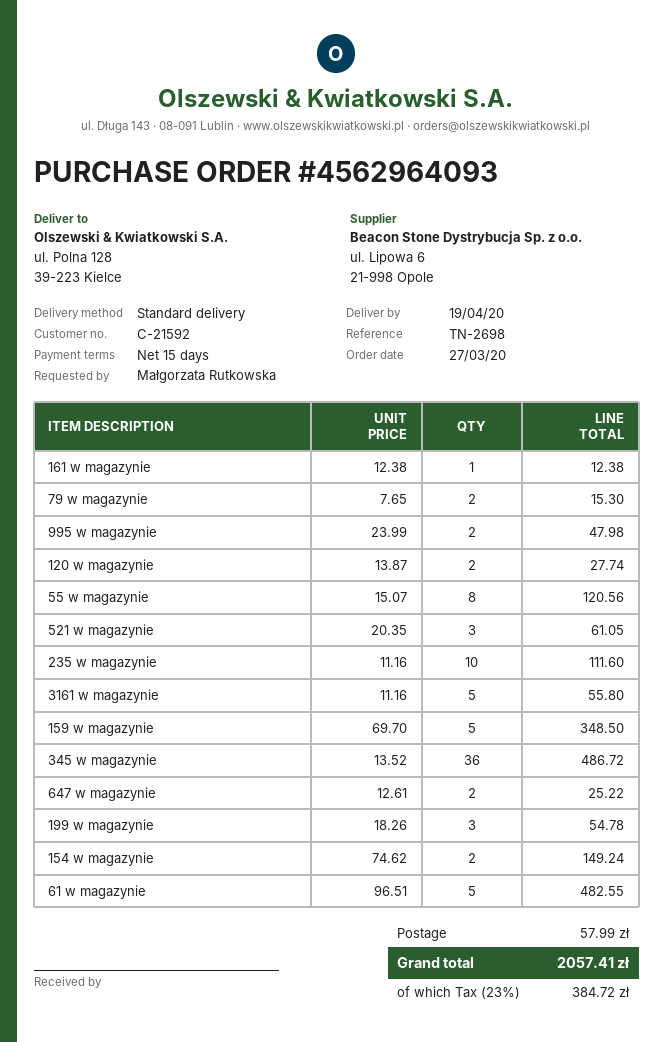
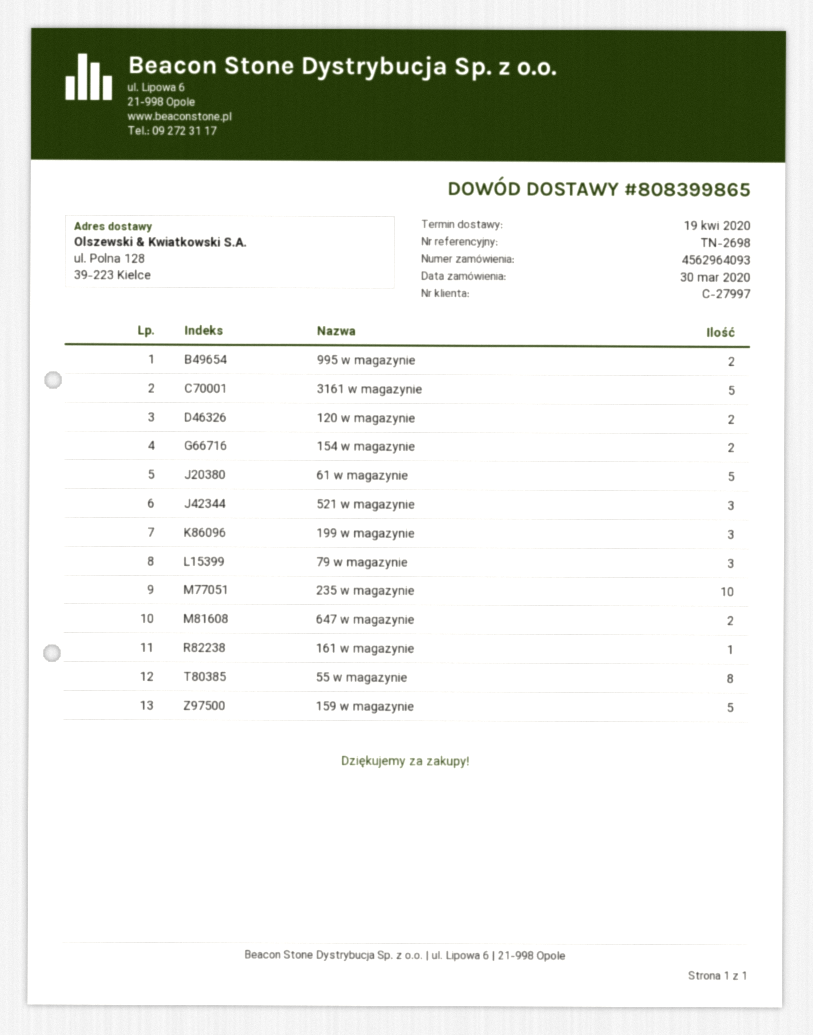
order date: 2020-03-27 -> 2020-03-30
customer number: C-21592 -> C-27997
79 w magazynie: 2 -> 3
345 w magazynie: 36 -> none

